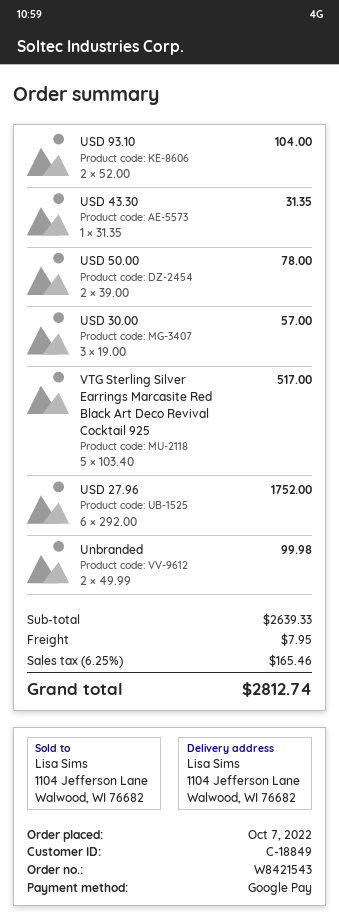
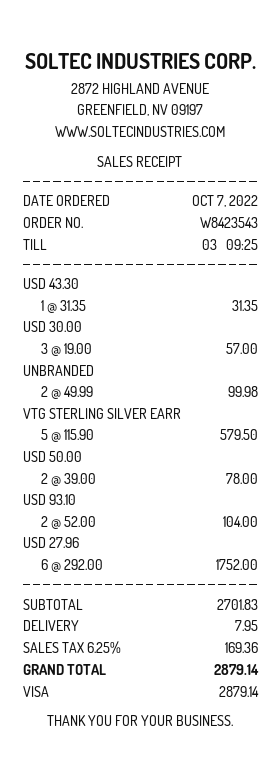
order number: W8421543 -> W8423543
payment method: Google Pay -> Visa
VTG Sterling Silver Earrings Marcasite Red Black Art Deco Revival Cocktail 925: 5 x 103.40 = 517.00 -> 5 x 115.90 = 579.50
subtotal: 2639.33 -> 2701.83
tax: 6.25% = 165.46 -> 6.25% = 169.36
total: 2812.74 -> 2879.14

